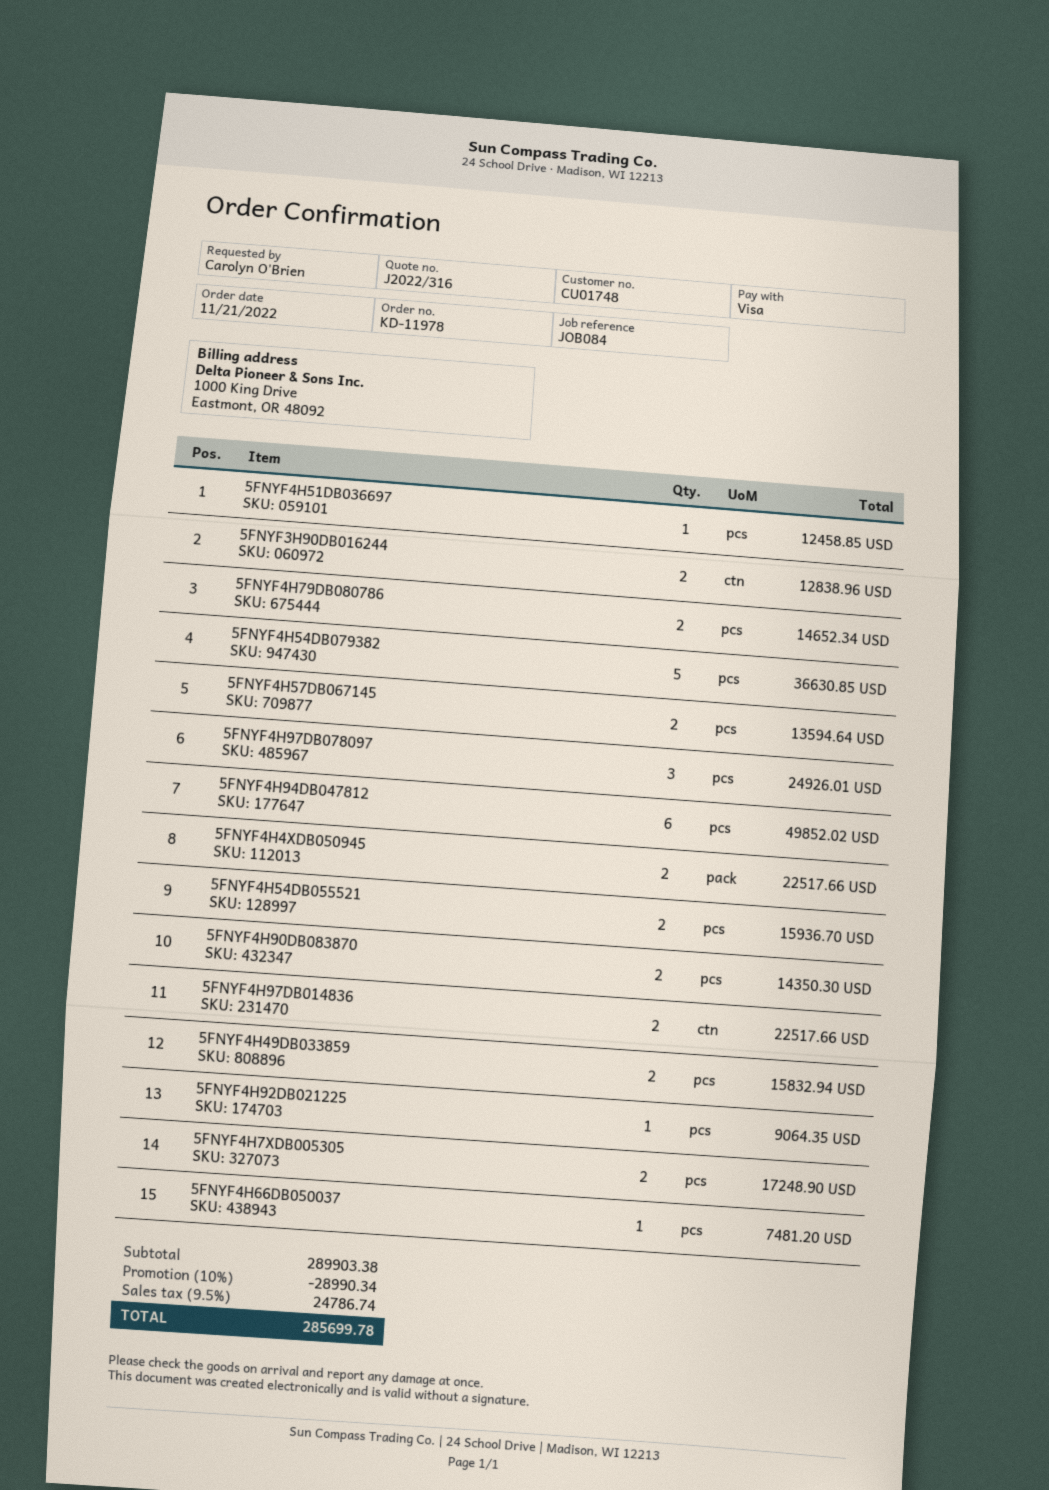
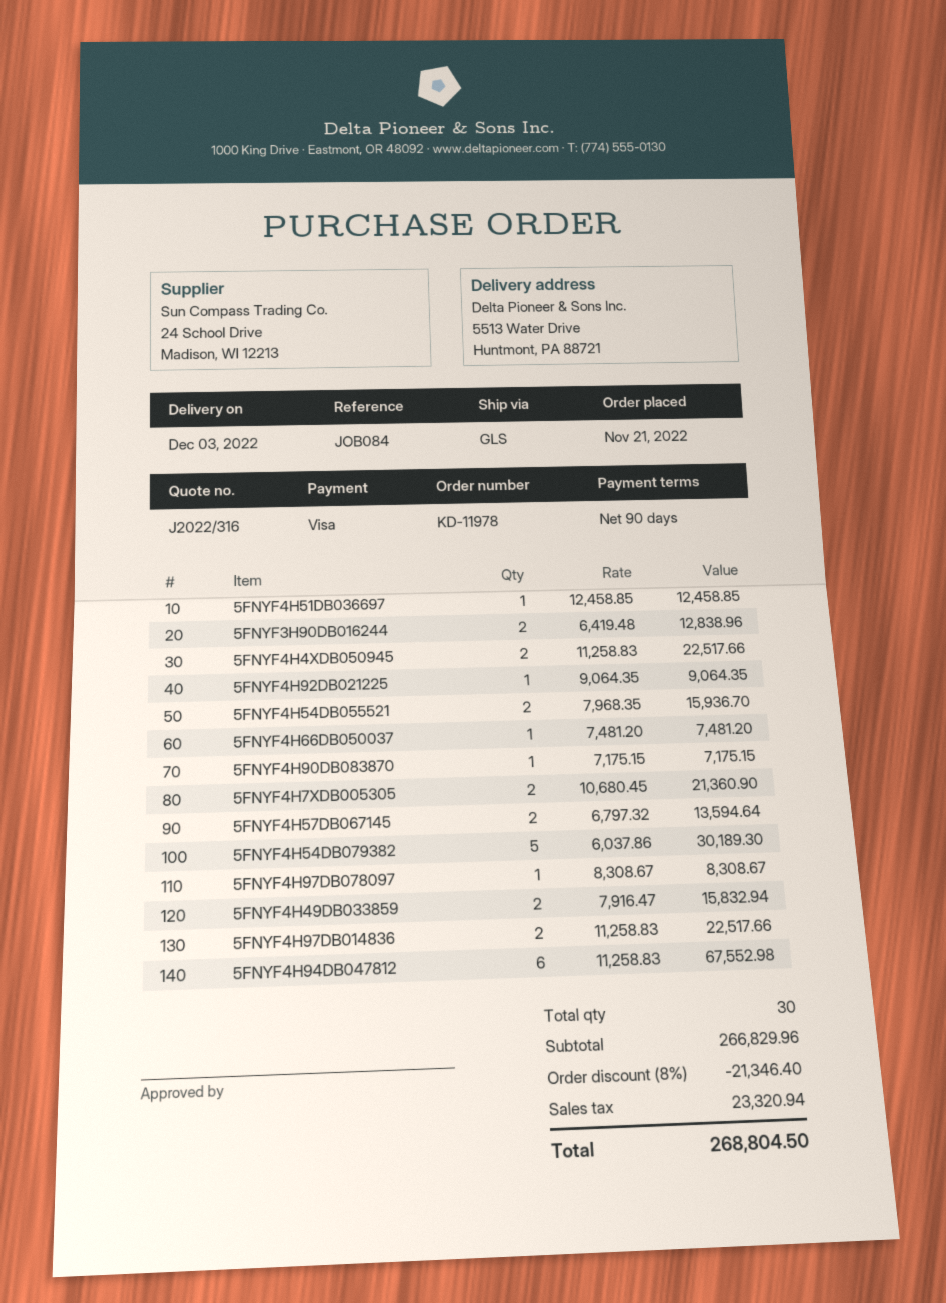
5FNYF4H79DB080786: 2 for 14652.34 -> none
5FNYF4H54DB079382: 5 for 36630.85 -> 5 for 30189.30
5FNYF4H97DB078097: 3 for 24926.01 -> 1 for 8308.67
5FNYF4H94DB047812: 6 for 49852.02 -> 6 for 67552.98
5FNYF4H90DB083870: 2 for 14350.30 -> 1 for 7175.15
5FNYF4H7XDB005305: 2 for 17248.90 -> 2 for 21360.90
subtotal: 289903.38 -> 266829.96
discount: 10% = 28990.34 -> 8% = 21346.40
tax: 24786.74 -> 23320.94
total: 285699.78 -> 268804.50

